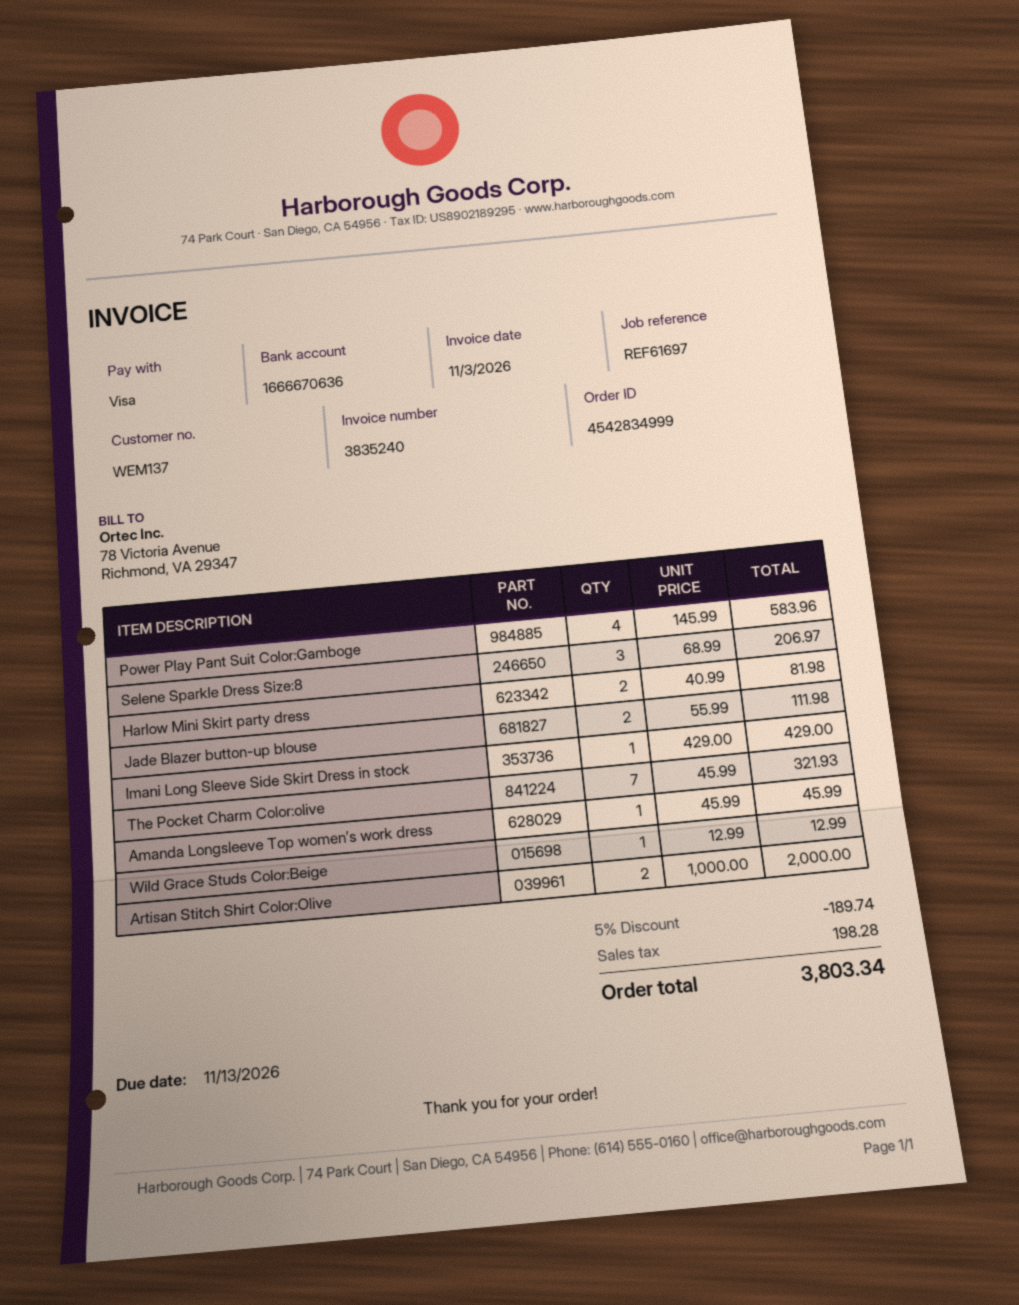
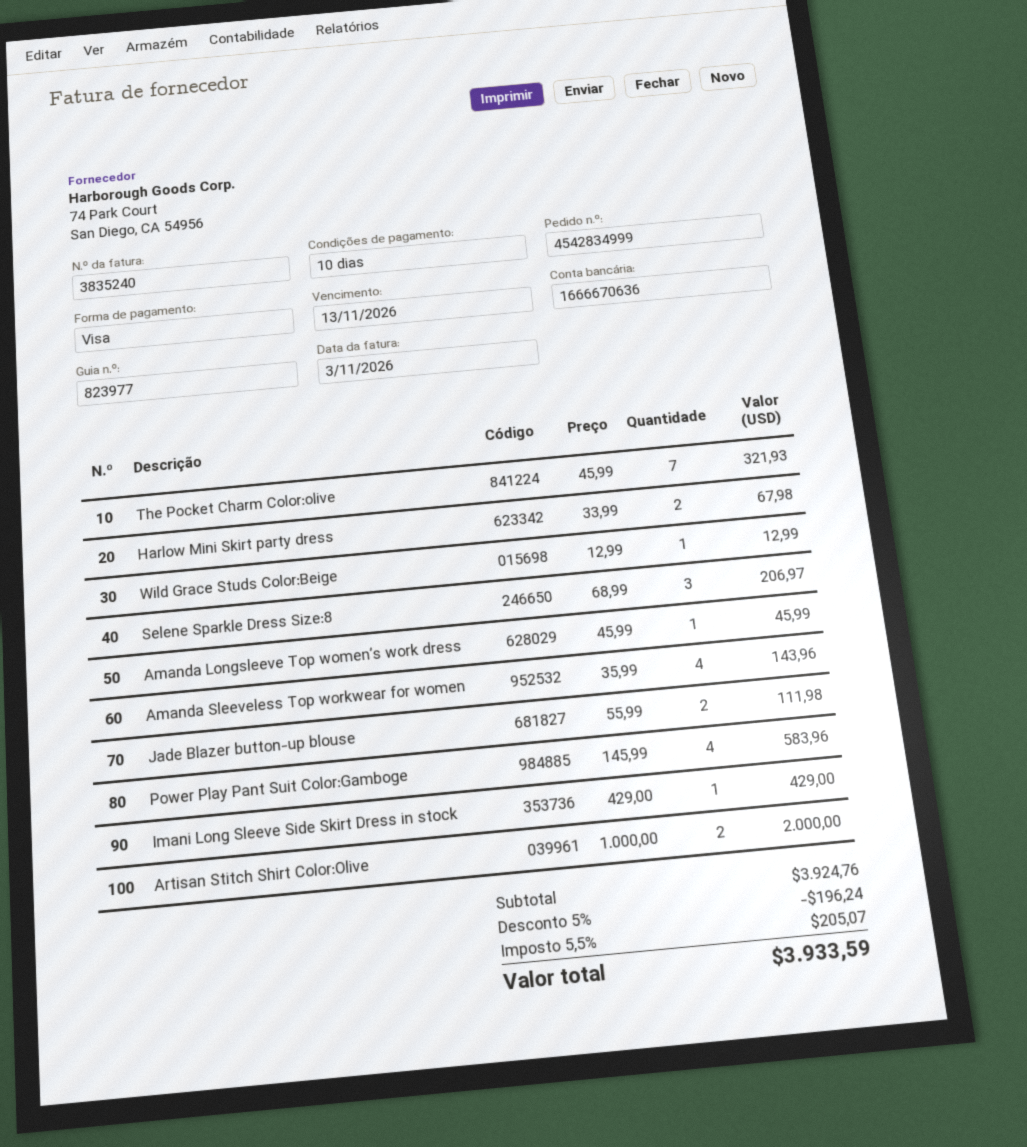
Harlow Mini Skirt party dress: 2 x 40.99 = 81.98 -> 2 x 33.99 = 67.98
Amanda Sleeveless Top workwear for women: none -> 4 x 35.99 = 143.96
discount: 5% = 189.74 -> 5% = 196.24
tax: 198.28 -> 205.07
total: 3803.34 -> 3933.59

